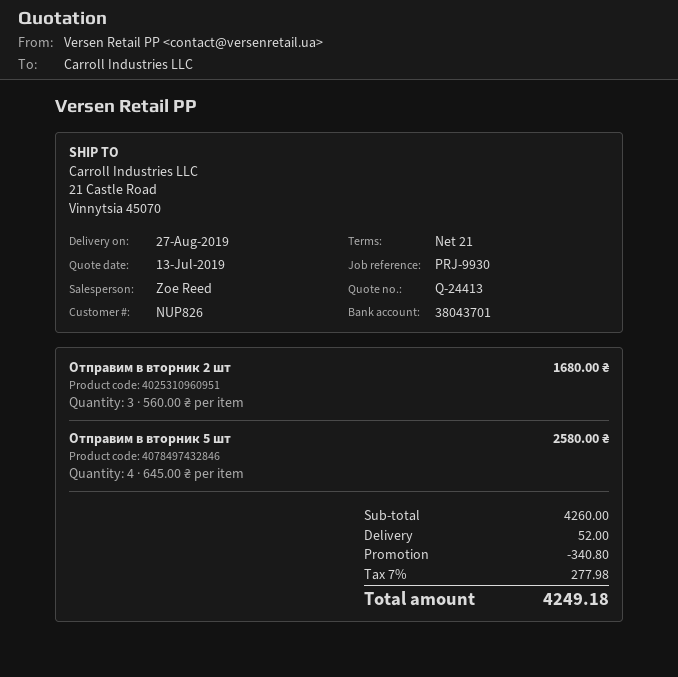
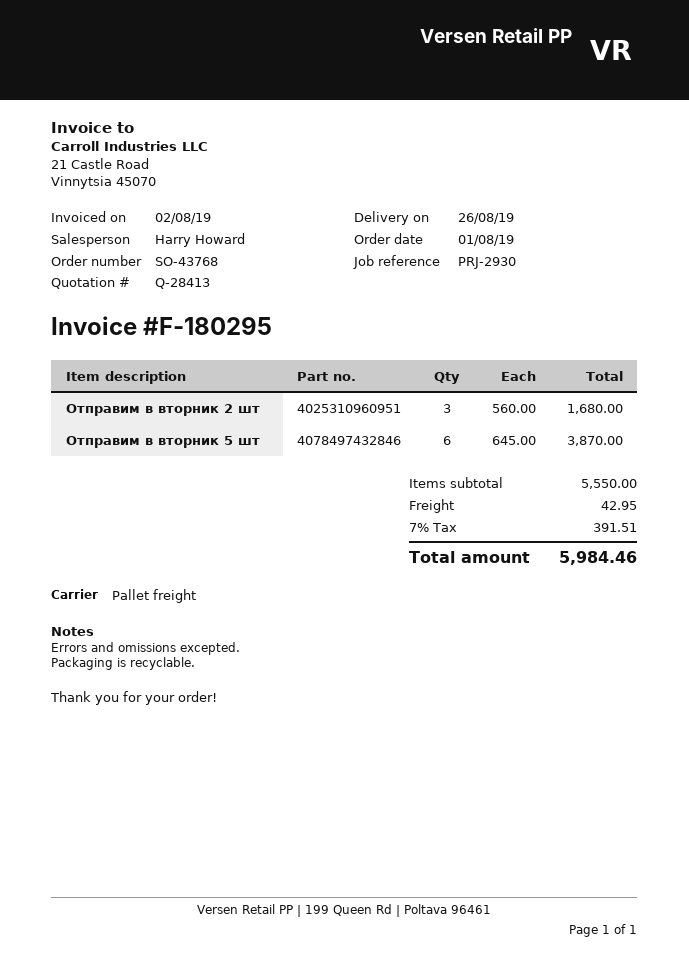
quote number: Q-24413 -> Q-28413
delivery date: 2019-08-27 -> 2019-08-26
reference: PRJ-9930 -> PRJ-2930
sales rep: Zoe Reed -> Harry Howard
Отправим в вторник 5 шт: 4 x 645.00 = 2580.00 -> 6 x 645.00 = 3870.00
subtotal: 4260.00 -> 5550.00
discount: 340.80 -> none
shipping: 52.00 -> 42.95
tax: 7% = 277.98 -> 7% = 391.51
total: 4249.18 -> 5984.46

